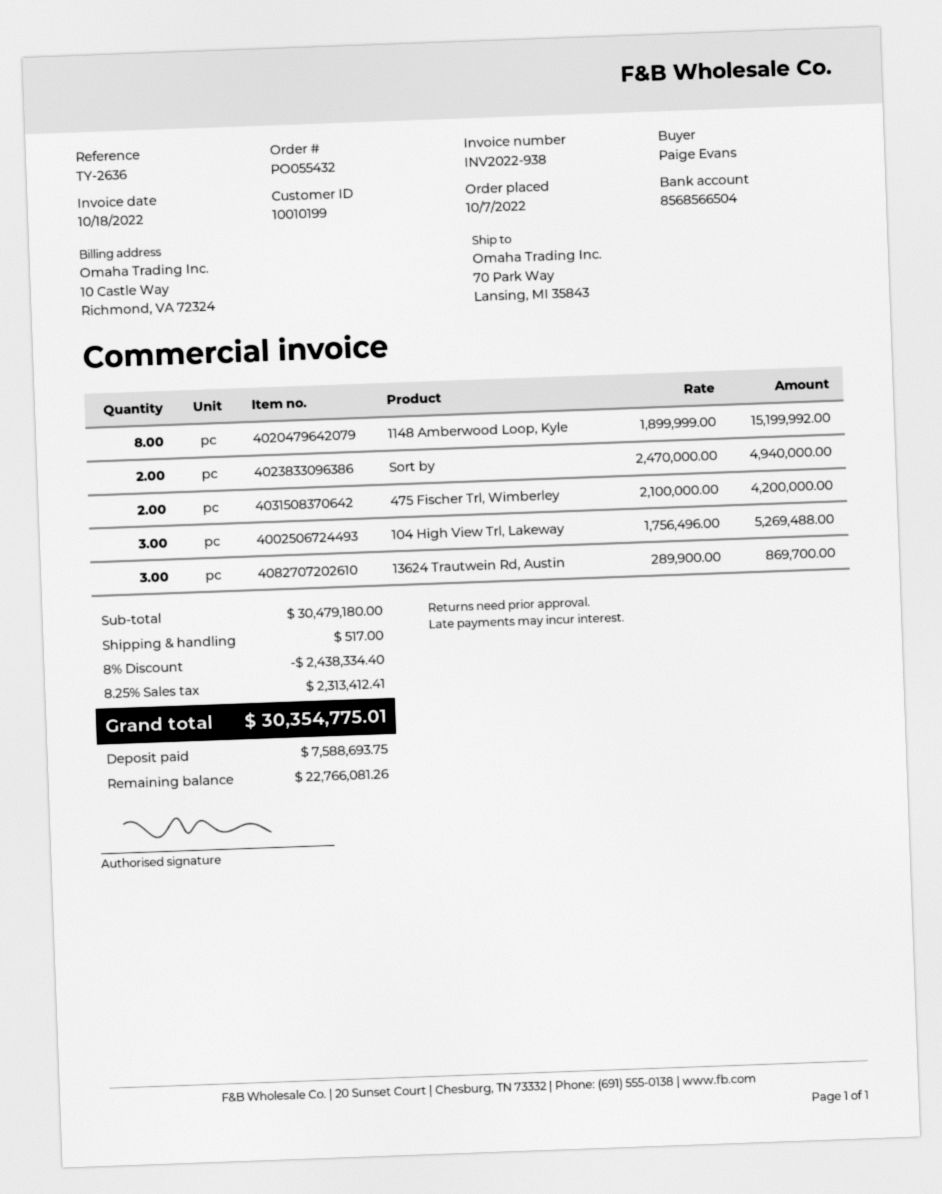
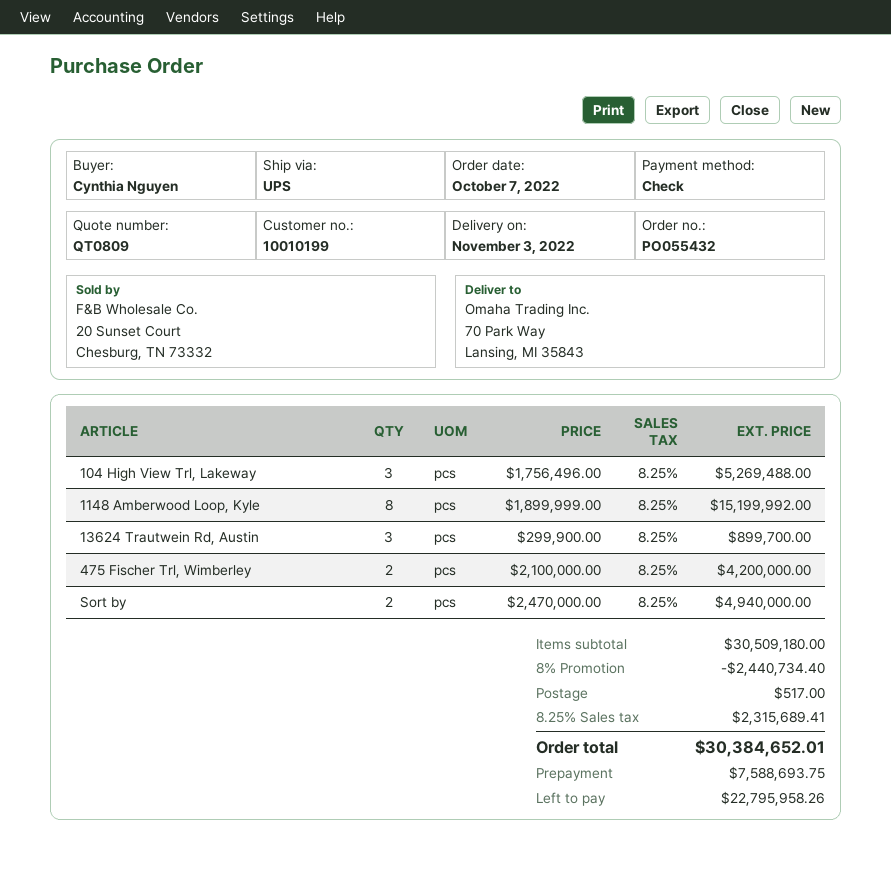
ordered by: Paige Evans -> Cynthia Nguyen
13624 Trautwein Rd, Austin: 3 x 289900.00 = 869700.00 -> 3 x 299900.00 = 899700.00
subtotal: 30479180.00 -> 30509180.00
discount: 8% = 2438334.40 -> 8% = 2440734.40
tax: 8.25% = 2313412.41 -> 8.25% = 2315689.41
total: 30354775.01 -> 30384652.01
balance: 22766081.26 -> 22795958.26

